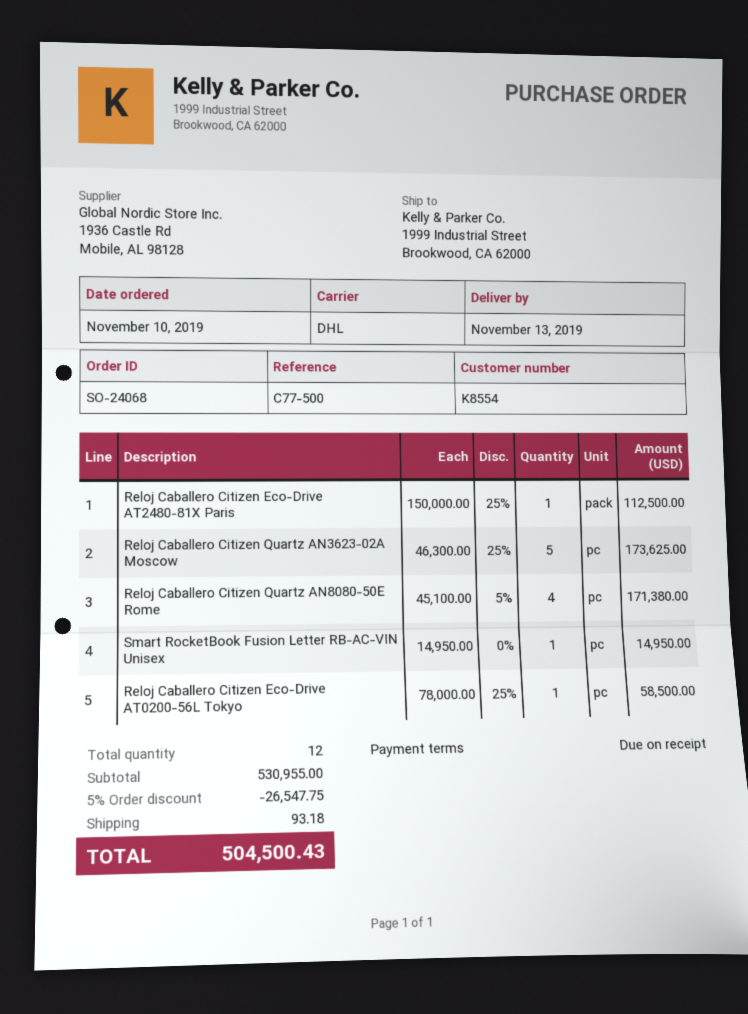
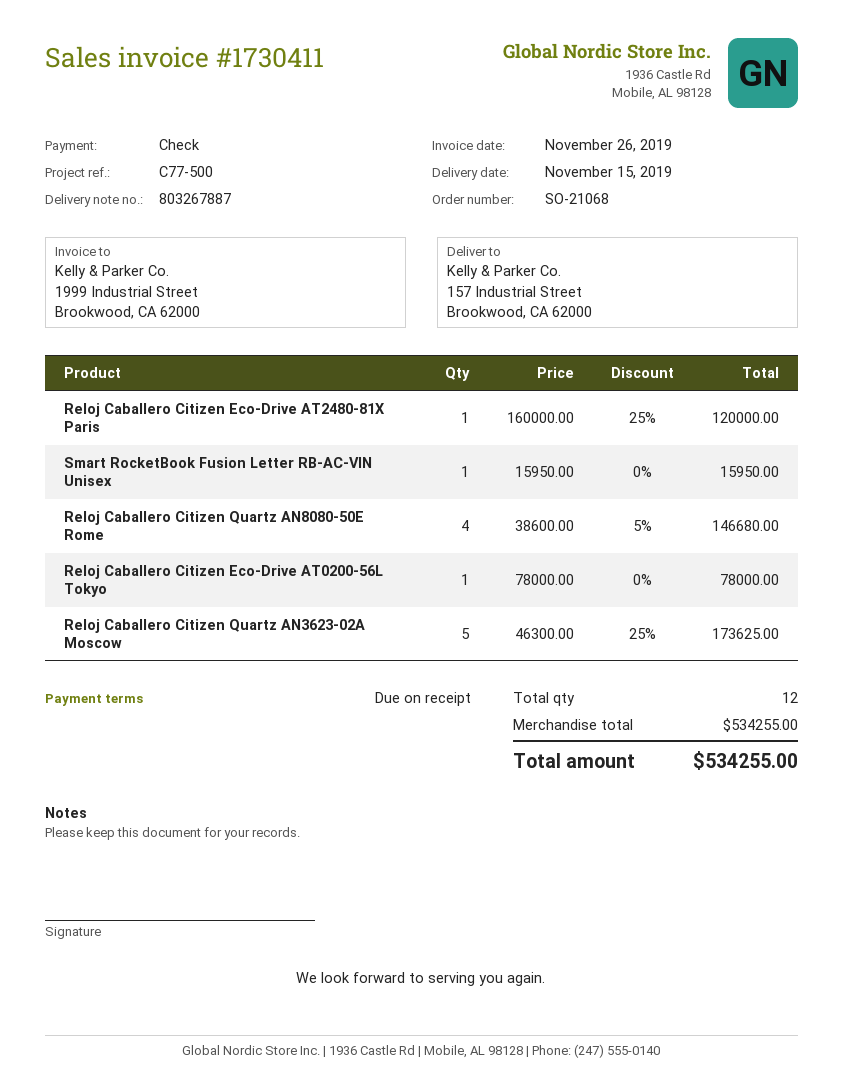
order number: SO-24068 -> SO-21068
delivery date: 2019-11-13 -> 2019-11-15
ship to: 1999 Industrial Street, Brookwood, CA 62000 -> 157 Industrial Street, Brookwood, CA 62000
Reloj Caballero Citizen Eco-Drive AT2480-81X Paris: 1 x 150000.00 - 25% = 112500.00 -> 1 x 160000.00 - 25% = 120000.00
Reloj Caballero Citizen Quartz AN8080-50E Rome: 4 x 45100.00 - 5% = 171380.00 -> 4 x 38600.00 - 5% = 146680.00
Smart RocketBook Fusion Letter RB-AC-VIN Unisex: 1 x 14950.00 = 14950.00 -> 1 x 15950.00 = 15950.00
Reloj Caballero Citizen Eco-Drive AT0200-56L Tokyo: 1 x 78000.00 - 25% = 58500.00 -> 1 x 78000.00 = 78000.00
subtotal: 530955.00 -> 534255.00
discount: 5% = 26547.75 -> none
shipping: 93.18 -> none
total: 504500.43 -> 534255.00

